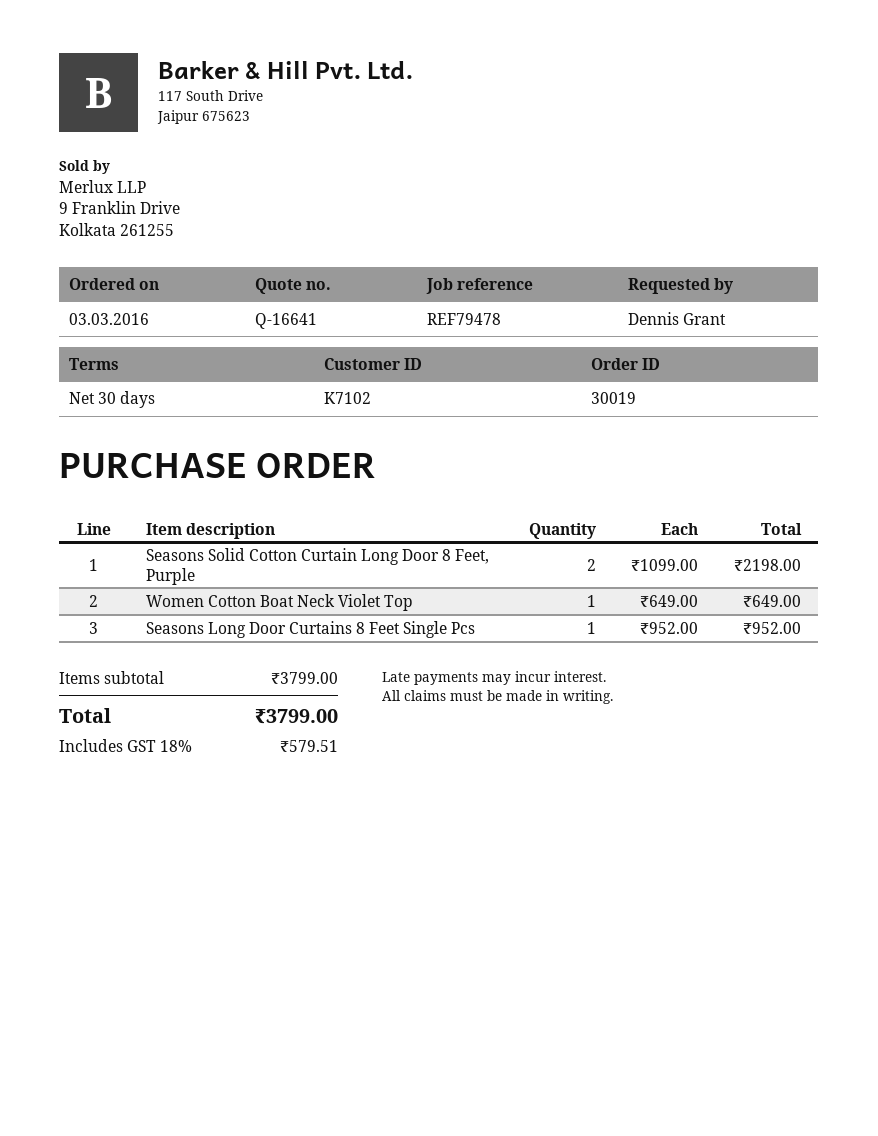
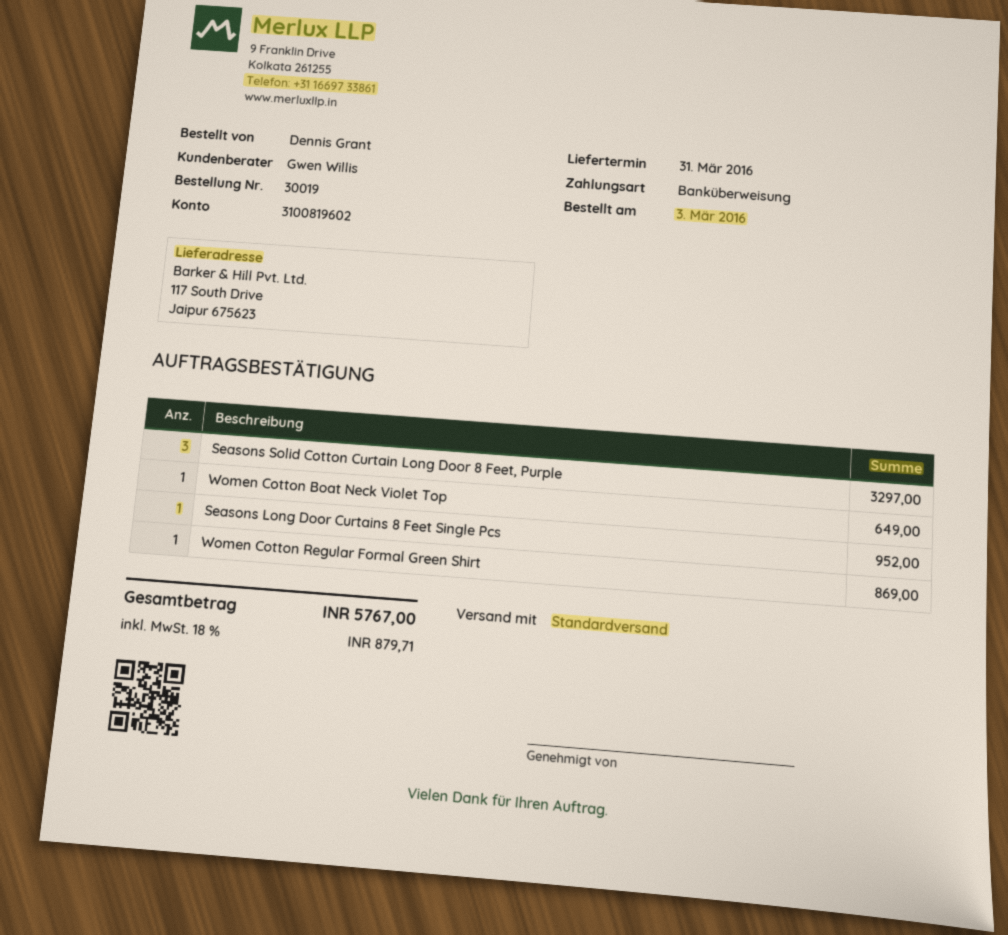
Seasons Solid Cotton Curtain Long Door 8 Feet, Purple: 2 for 2198.00 -> 3 for 3297.00
Women Cotton Regular Formal Green Shirt: none -> 1 for 869.00
tax: 18% = 579.51 -> 18% = 879.71
total: 3799.00 -> 5767.00

